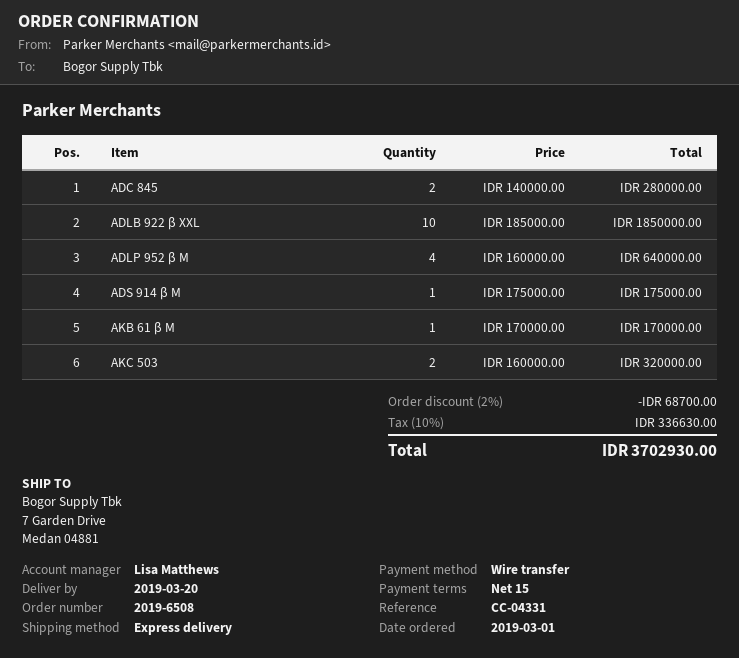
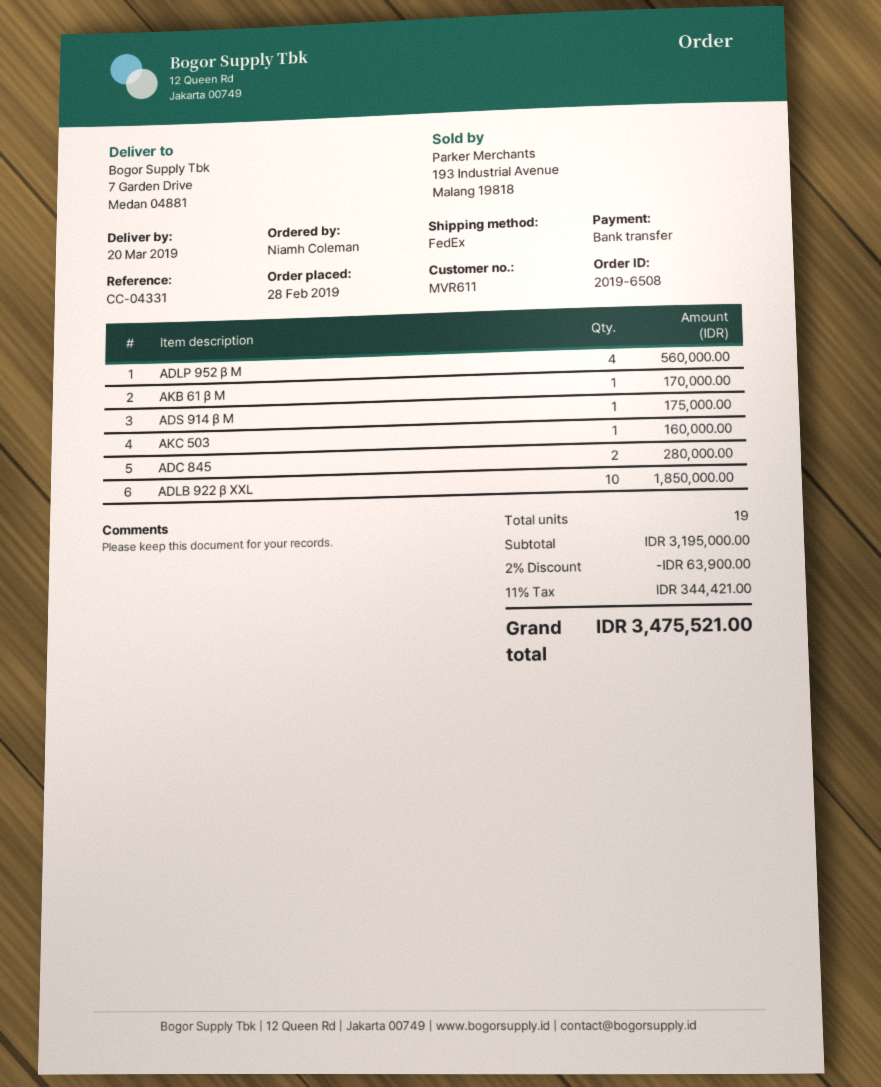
order date: 2019-03-01 -> 2019-02-28
shipping method: express -> FedEx
ADLP 952 β M: 4 for 640000.00 -> 4 for 560000.00
AKC 503: 2 for 320000.00 -> 1 for 160000.00
discount: 2% = 68700.00 -> 2% = 63900.00
tax: 10% = 336630.00 -> 11% = 344421.00
total: 3702930.00 -> 3475521.00

